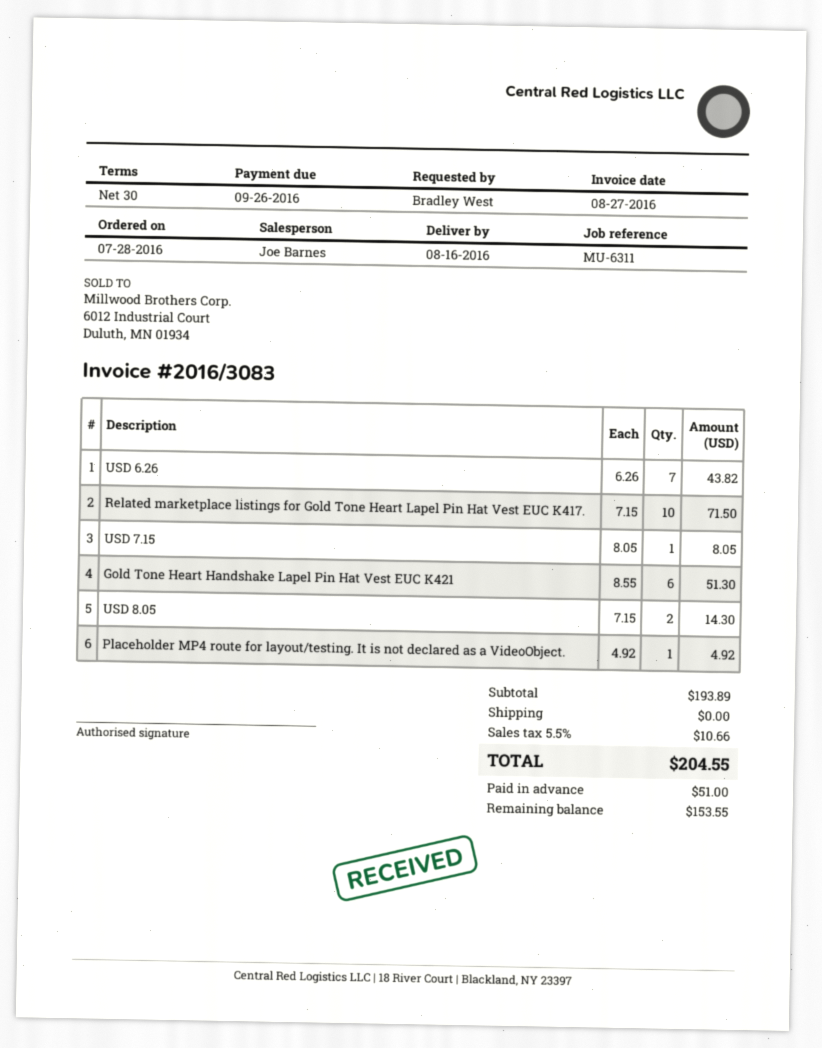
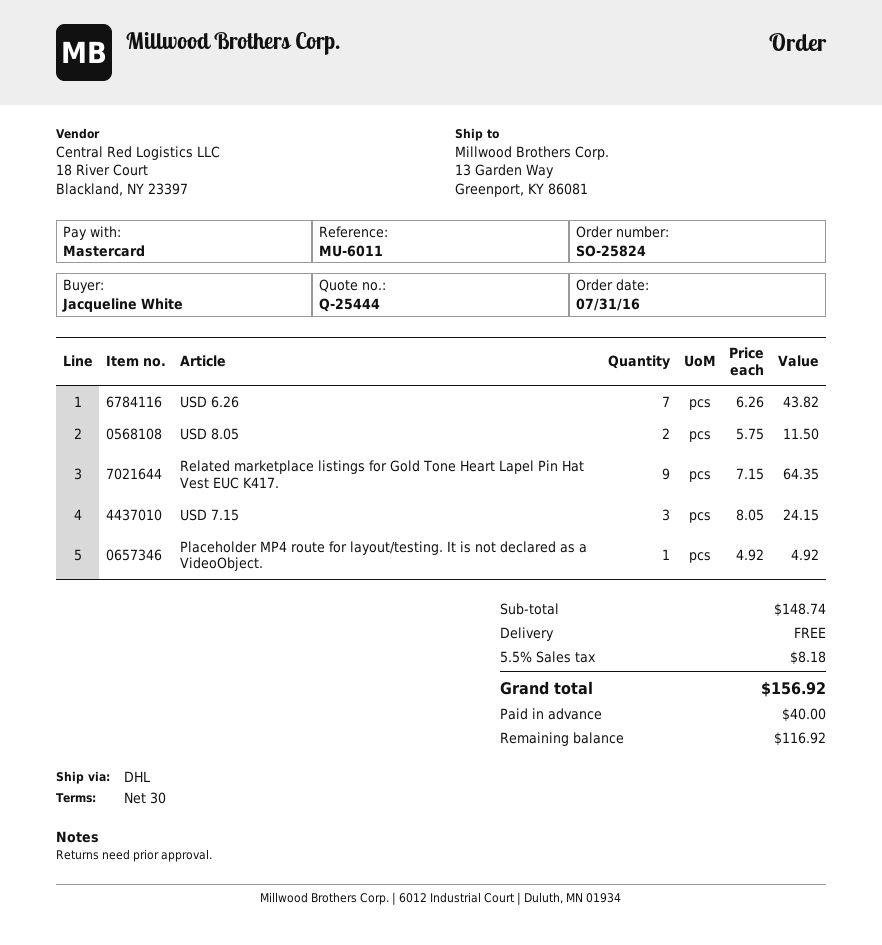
order date: 2016-07-28 -> 2016-07-31
reference: MU-6311 -> MU-6011
ordered by: Bradley West -> Jacqueline White
Related marketplace listings for Gold Tone Heart Lapel Pin Hat Vest EUC K417.: 10 x 7.15 = 71.50 -> 9 x 7.15 = 64.35
USD 7.15: 1 x 8.05 = 8.05 -> 3 x 8.05 = 24.15
Gold Tone Heart Handshake Lapel Pin Hat Vest EUC K421: 6 x 8.55 = 51.30 -> none
USD 8.05: 2 x 7.15 = 14.30 -> 2 x 5.75 = 11.50
subtotal: 193.89 -> 148.74
tax: 5.5% = 10.66 -> 5.5% = 8.18
total: 204.55 -> 156.92
deposit: 51.00 -> 40.00
balance: 153.55 -> 116.92

